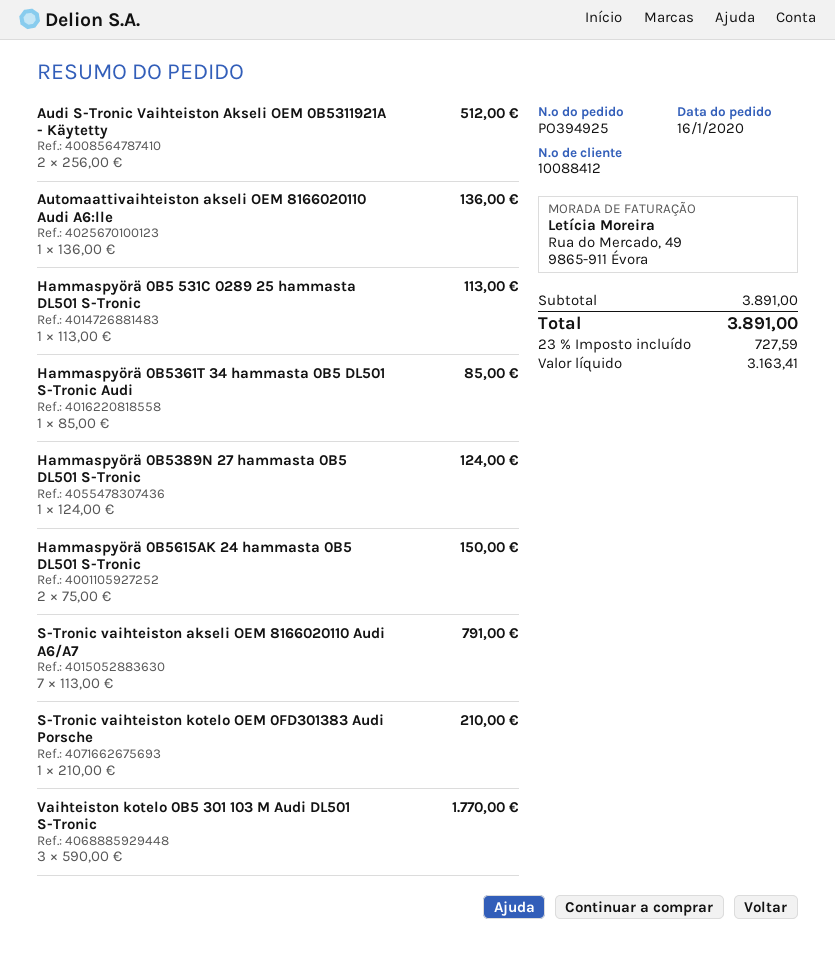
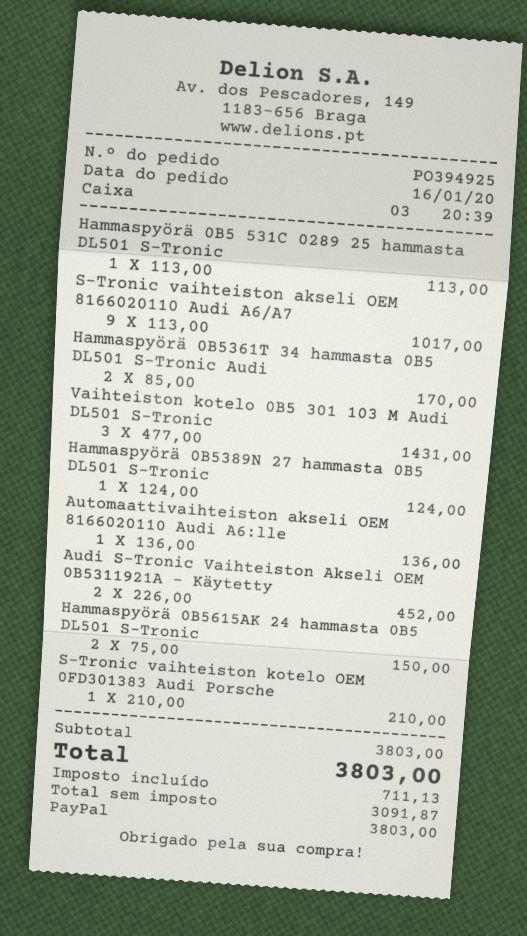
Audi S-Tronic Vaihteiston Akseli OEM 0B5311921A - Käytetty: 2 x 256.00 = 512.00 -> 2 x 226.00 = 452.00
Hammaspyörä 0B5361T 34 hammasta 0B5 DL501 S-Tronic Audi: 1 x 85.00 = 85.00 -> 2 x 85.00 = 170.00
S-Tronic vaihteiston akseli OEM 8166020110 Audi A6/A7: 7 x 113.00 = 791.00 -> 9 x 113.00 = 1017.00
Vaihteiston kotelo 0B5 301 103 M Audi DL501 S-Tronic: 3 x 590.00 = 1770.00 -> 3 x 477.00 = 1431.00
subtotal: 3891.00 -> 3803.00
net: 3163.41 -> 3091.87
tax: 727.59 -> 711.13
total: 3891.00 -> 3803.00

